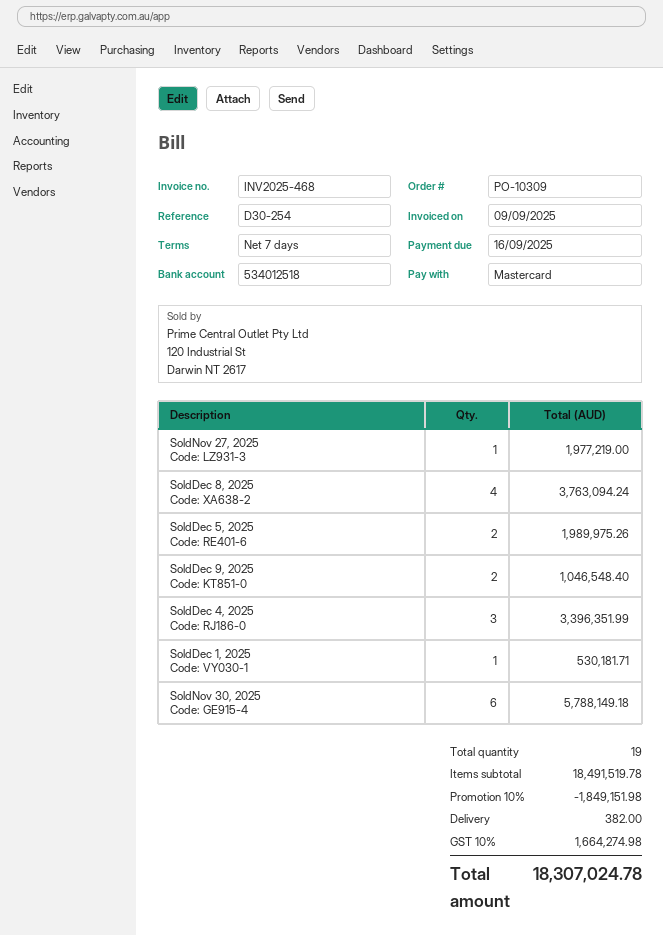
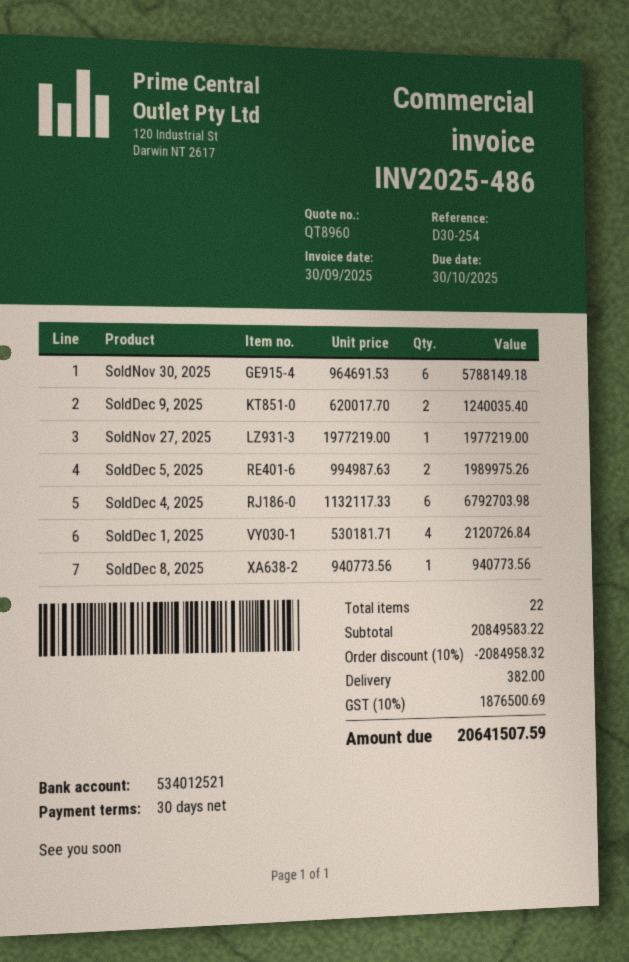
invoice number: INV2025-468 -> INV2025-486
invoice date: 2025-09-09 -> 2025-09-30
payment terms: 7 days -> 30 days
due date: 2025-09-16 -> 2025-10-30
bank account: 534012518 -> 534012521
SoldDec 8, 2025: 4 for 3763094.24 -> 1 for 940773.56
SoldDec 9, 2025: 2 for 1046548.40 -> 2 for 1240035.40
SoldDec 4, 2025: 3 for 3396351.99 -> 6 for 6792703.98
SoldDec 1, 2025: 1 for 530181.71 -> 4 for 2120726.84
total quantity: 19 -> 22
subtotal: 18491519.78 -> 20849583.22
discount: 10% = 1849151.98 -> 10% = 2084958.32
tax: 10% = 1664274.98 -> 10% = 1876500.69
total: 18307024.78 -> 20641507.59

